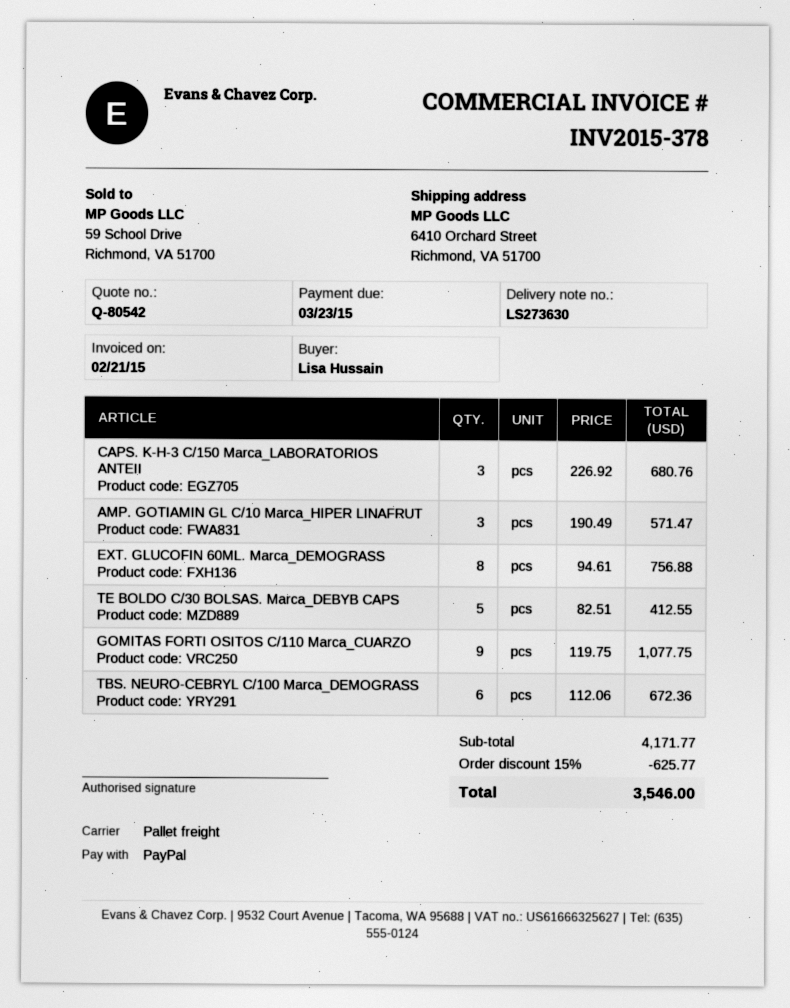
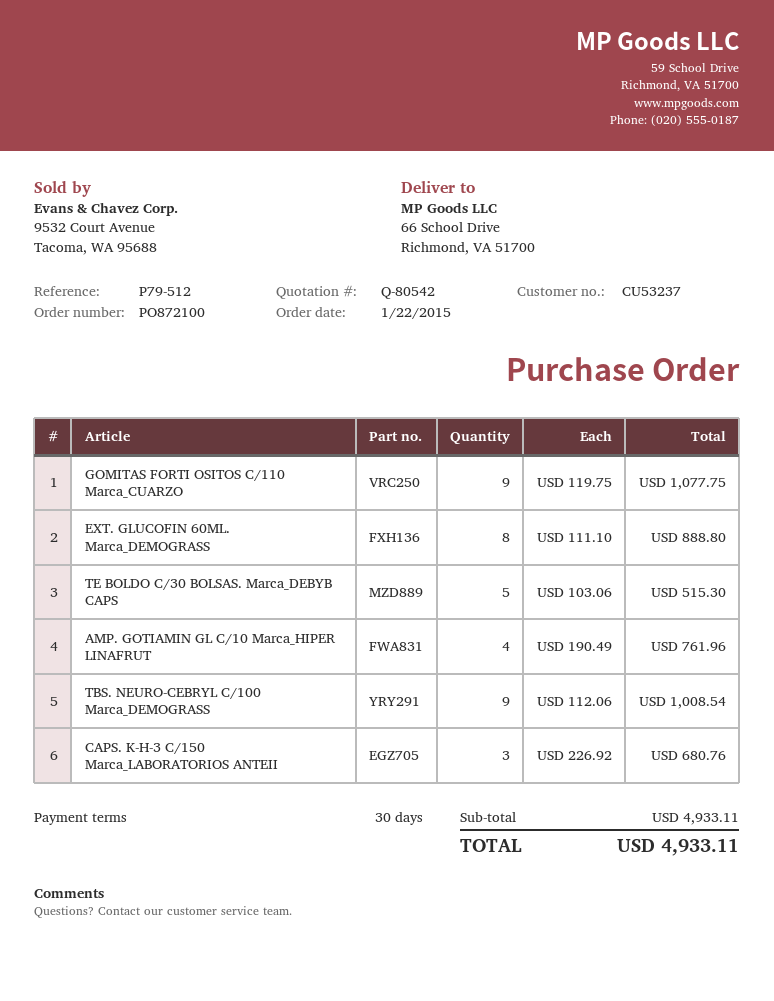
ship to: 6410 Orchard Street, Richmond, VA 51700 -> 66 School Drive, Richmond, VA 51700
AMP. GOTIAMIN GL C/10 Marca_HIPER LINAFRUT: 3 x 190.49 = 571.47 -> 4 x 190.49 = 761.96
EXT. GLUCOFIN 60ML. Marca_DEMOGRASS: 8 x 94.61 = 756.88 -> 8 x 111.10 = 888.80
TE BOLDO C/30 BOLSAS. Marca_DEBYB CAPS: 5 x 82.51 = 412.55 -> 5 x 103.06 = 515.30
TBS. NEURO-CEBRYL C/100 Marca_DEMOGRASS: 6 x 112.06 = 672.36 -> 9 x 112.06 = 1008.54
subtotal: 4171.77 -> 4933.11
discount: 15% = 625.77 -> none
total: 3546.00 -> 4933.11

